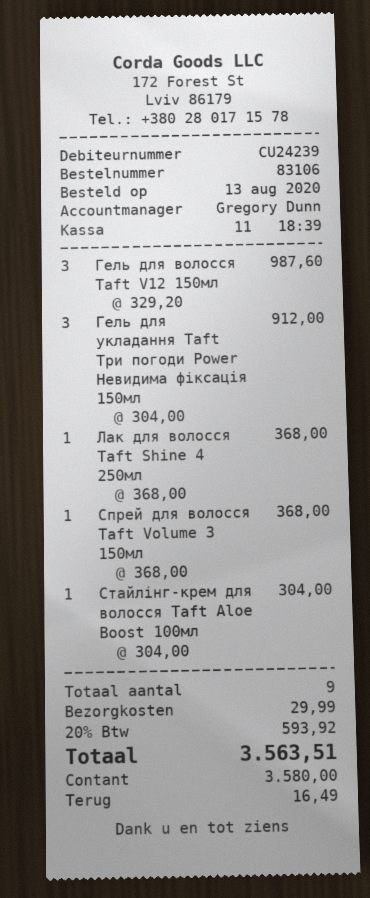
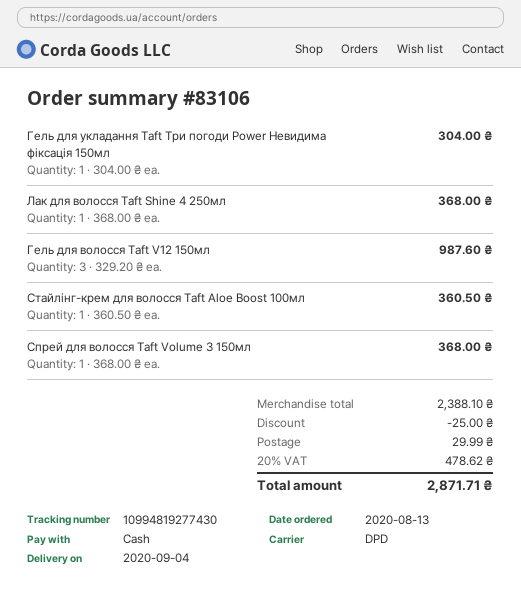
Гель для укладання Taft Три погоди Power Невидима фіксація 150мл: 3 x 304.00 = 912.00 -> 1 x 304.00 = 304.00
Стайлінг-крем для волосся Taft Aloe Boost 100мл: 1 x 304.00 = 304.00 -> 1 x 360.50 = 360.50
discount: none -> 25.00
tax: 20% = 593.92 -> 20% = 478.62
total: 3563.51 -> 2871.71

